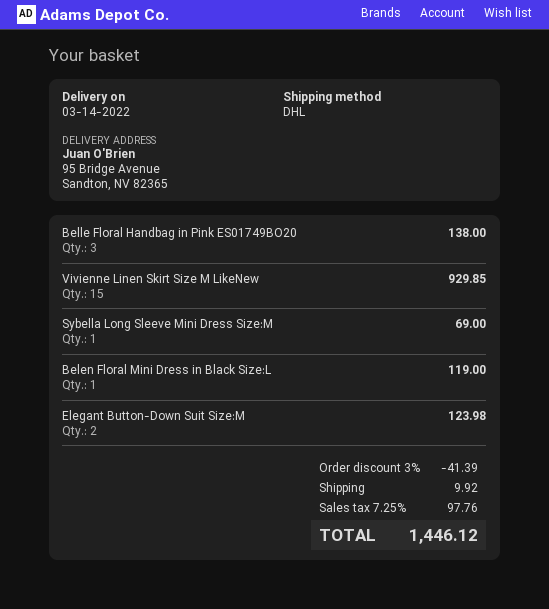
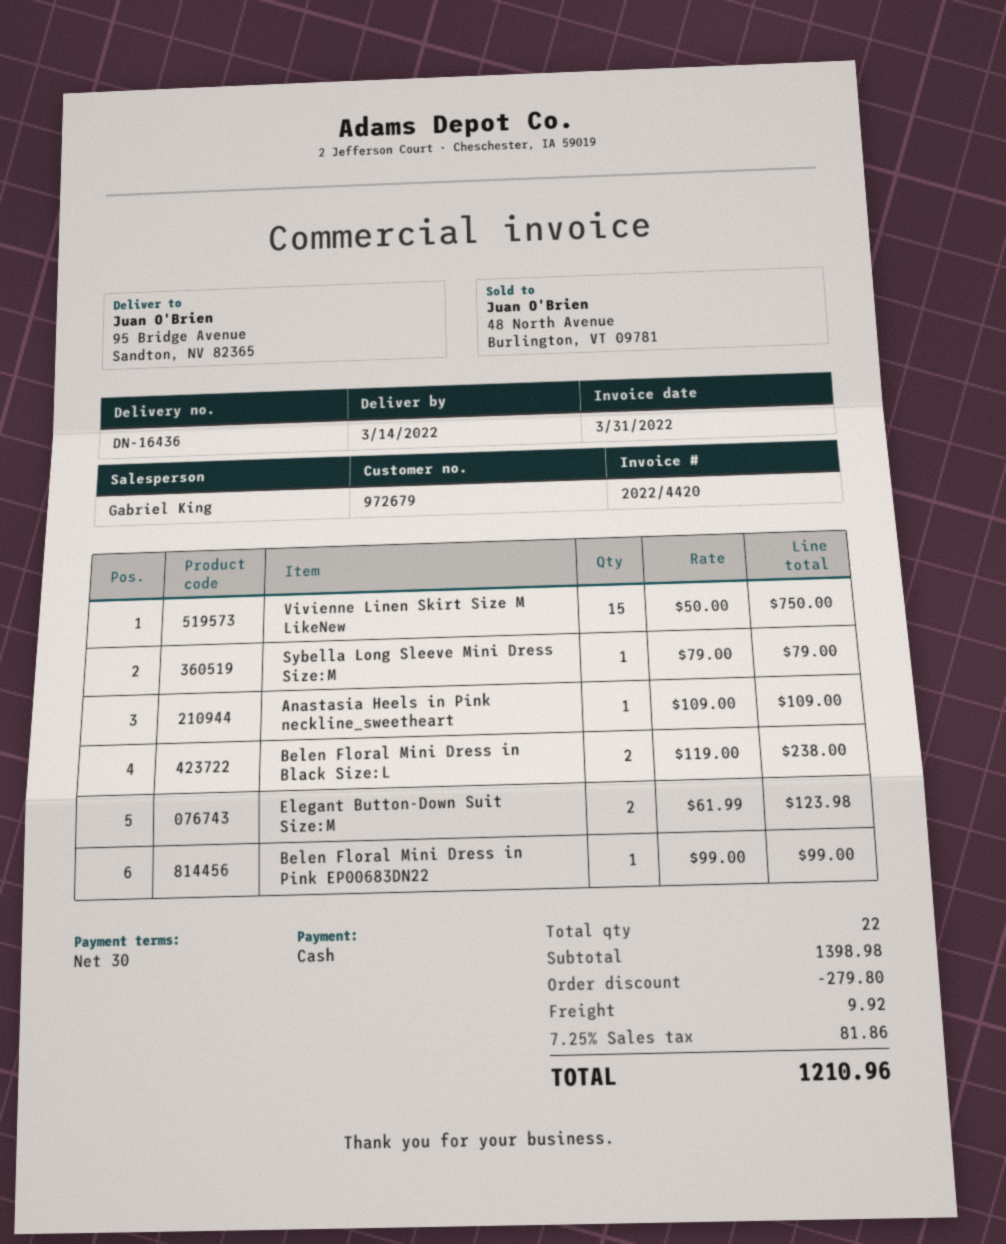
Belle Floral Handbag in Pink ES01749BO20: 3 for 138.00 -> none
Vivienne Linen Skirt Size M LikeNew: 15 for 929.85 -> 15 for 750.00
Sybella Long Sleeve Mini Dress Size:M: 1 for 69.00 -> 1 for 79.00
Belen Floral Mini Dress in Black Size:L: 1 for 119.00 -> 2 for 238.00
Anastasia Heels in Pink neckline_sweetheart: none -> 1 for 109.00
Belen Floral Mini Dress in Pink EP00683DN22: none -> 1 for 99.00
discount: 41.39 -> 279.80
tax: 7.25% = 97.76 -> 7.25% = 81.86
total: 1446.12 -> 1210.96

